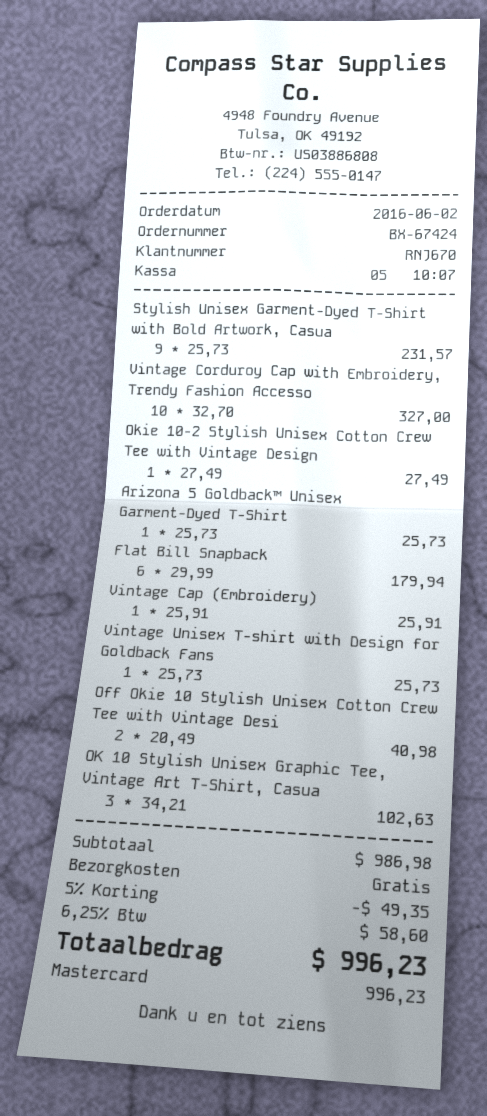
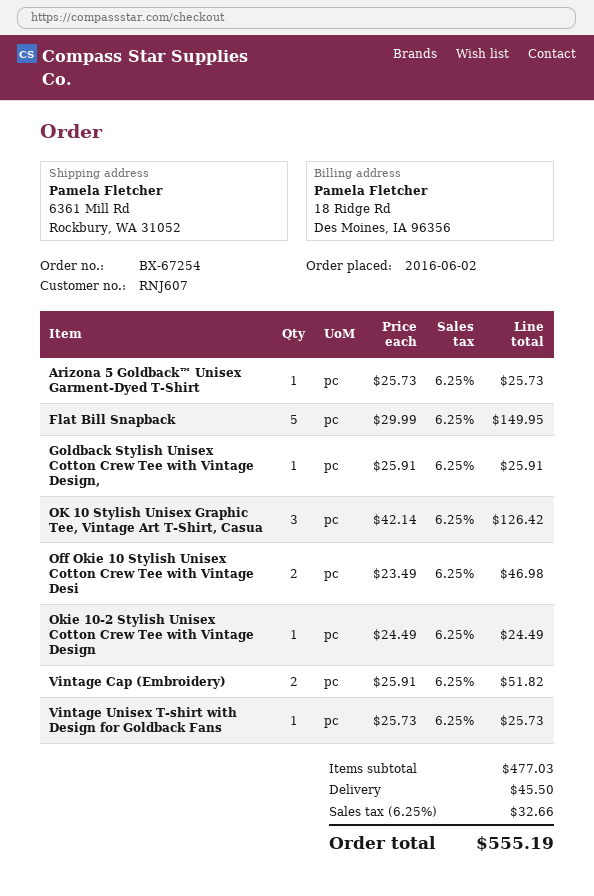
order number: BX-67424 -> BX-67254
customer number: RNJ670 -> RNJ607
Stylish Unisex Garment-Dyed T-Shirt with Bold Artwork, Casua: 9 x 25.73 = 231.57 -> none
Vintage Corduroy Cap with Embroidery, Trendy Fashion Accesso: 10 x 32.70 = 327.00 -> none
Okie 10-2 Stylish Unisex Cotton Crew Tee with Vintage Design: 1 x 27.49 = 27.49 -> 1 x 24.49 = 24.49
Flat Bill Snapback: 6 x 29.99 = 179.94 -> 5 x 29.99 = 149.95
Vintage Cap (Embroidery): 1 x 25.91 = 25.91 -> 2 x 25.91 = 51.82
Off Okie 10 Stylish Unisex Cotton Crew Tee with Vintage Desi: 2 x 20.49 = 40.98 -> 2 x 23.49 = 46.98
OK 10 Stylish Unisex Graphic Tee, Vintage Art T-Shirt, Casua: 3 x 34.21 = 102.63 -> 3 x 42.14 = 126.42
Goldback Stylish Unisex Cotton Crew Tee with Vintage Design,: none -> 1 x 25.91 = 25.91
subtotal: 986.98 -> 477.03
discount: 5% = 49.35 -> none
shipping: 0.00 -> 45.50
tax: 6.25% = 58.60 -> 6.25% = 32.66
total: 996.23 -> 555.19

